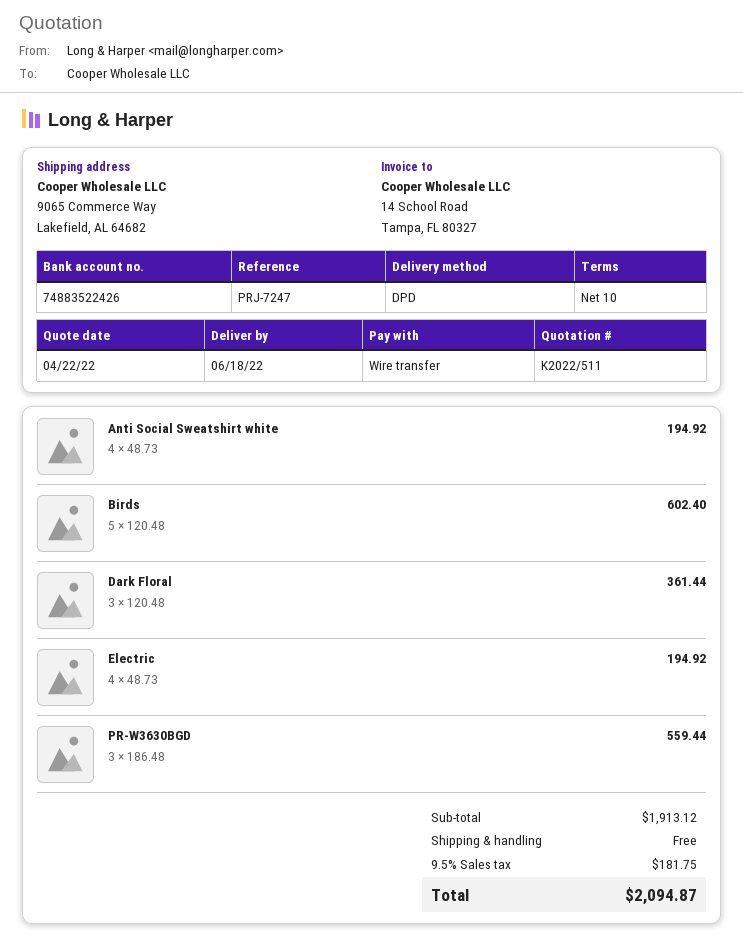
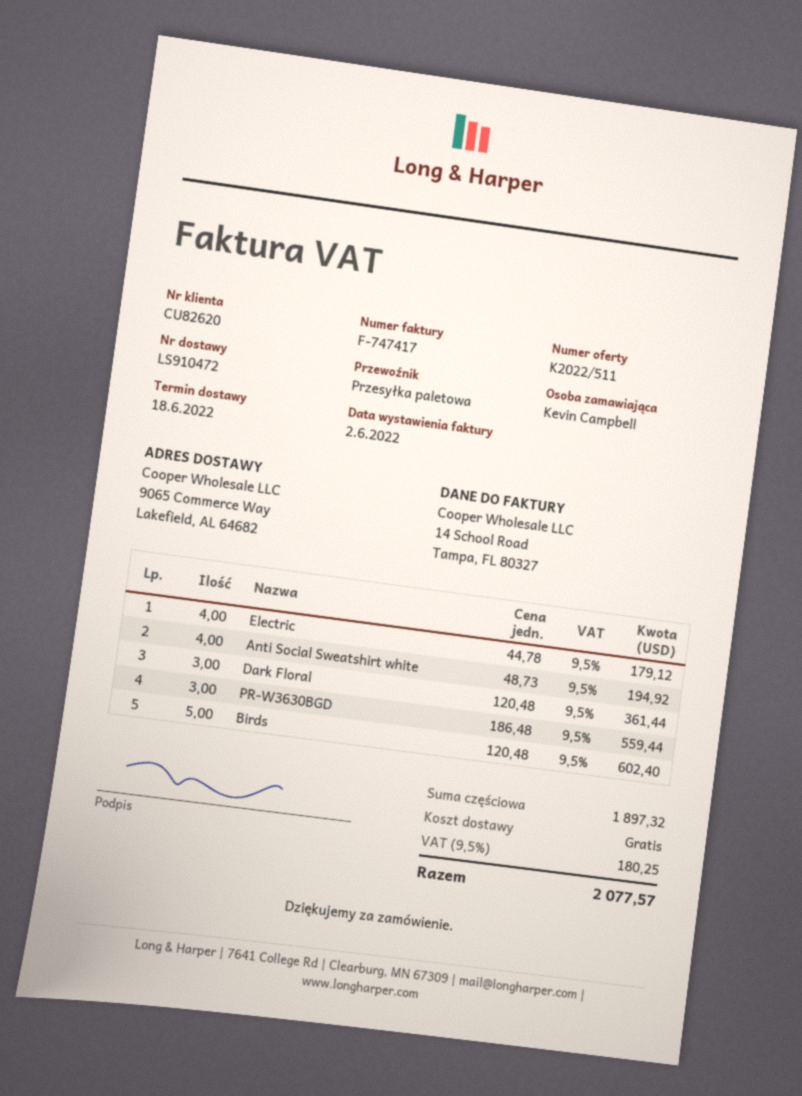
shipping method: DPD -> pallet freight
Electric: 4 x 48.73 = 194.92 -> 4 x 44.78 = 179.12
subtotal: 1913.12 -> 1897.32
tax: 9.5% = 181.75 -> 9.5% = 180.25
total: 2094.87 -> 2077.57

